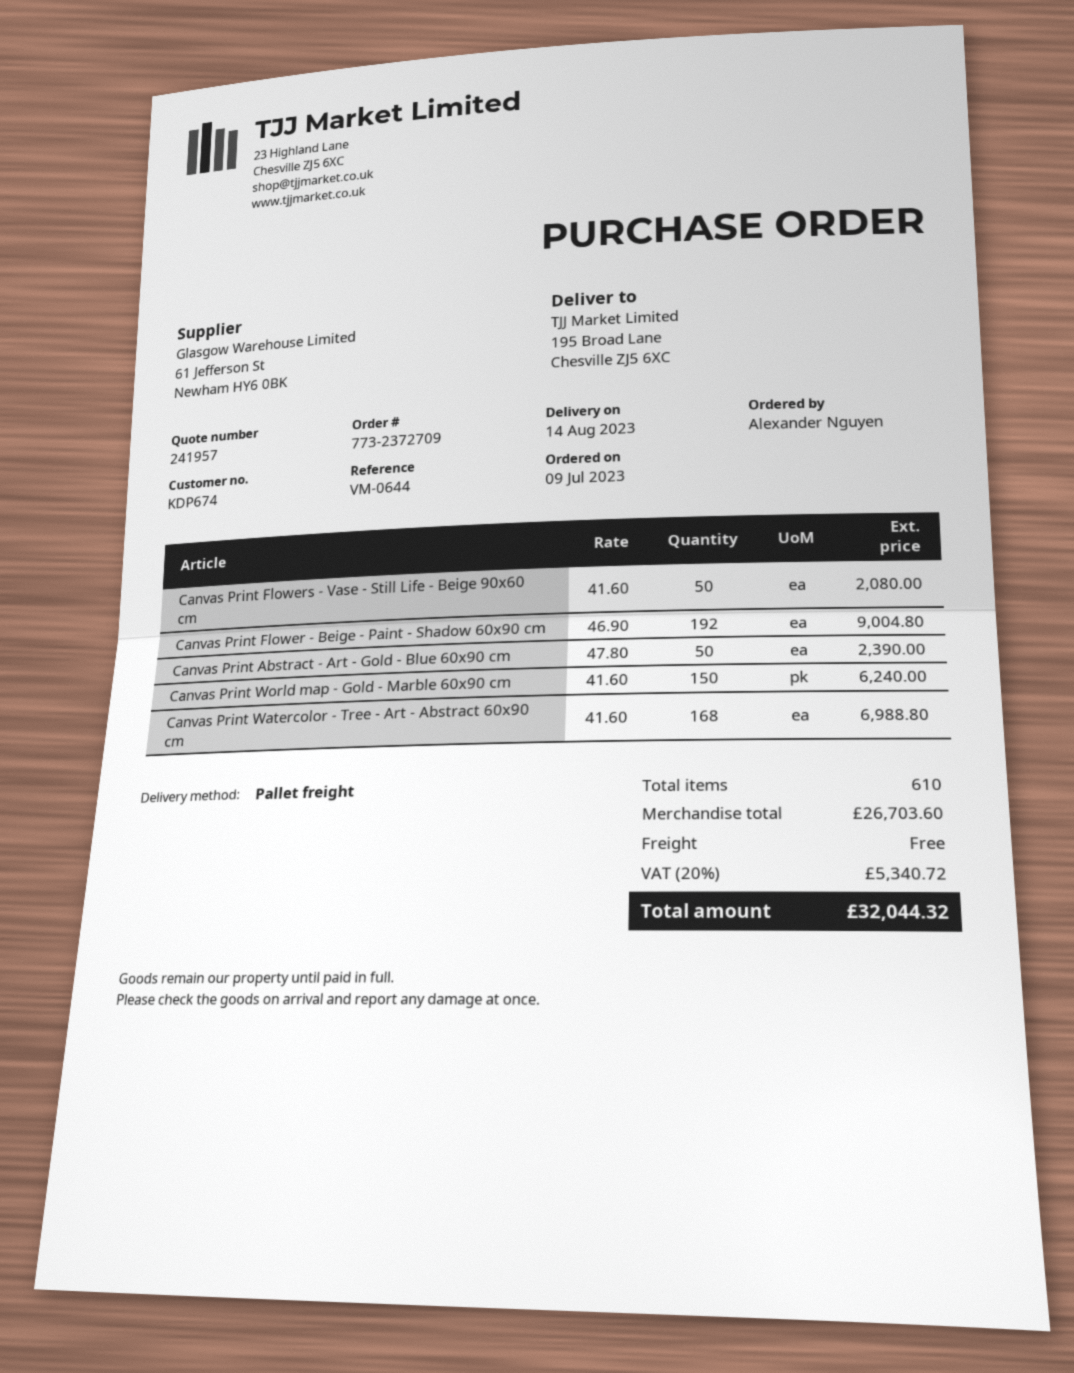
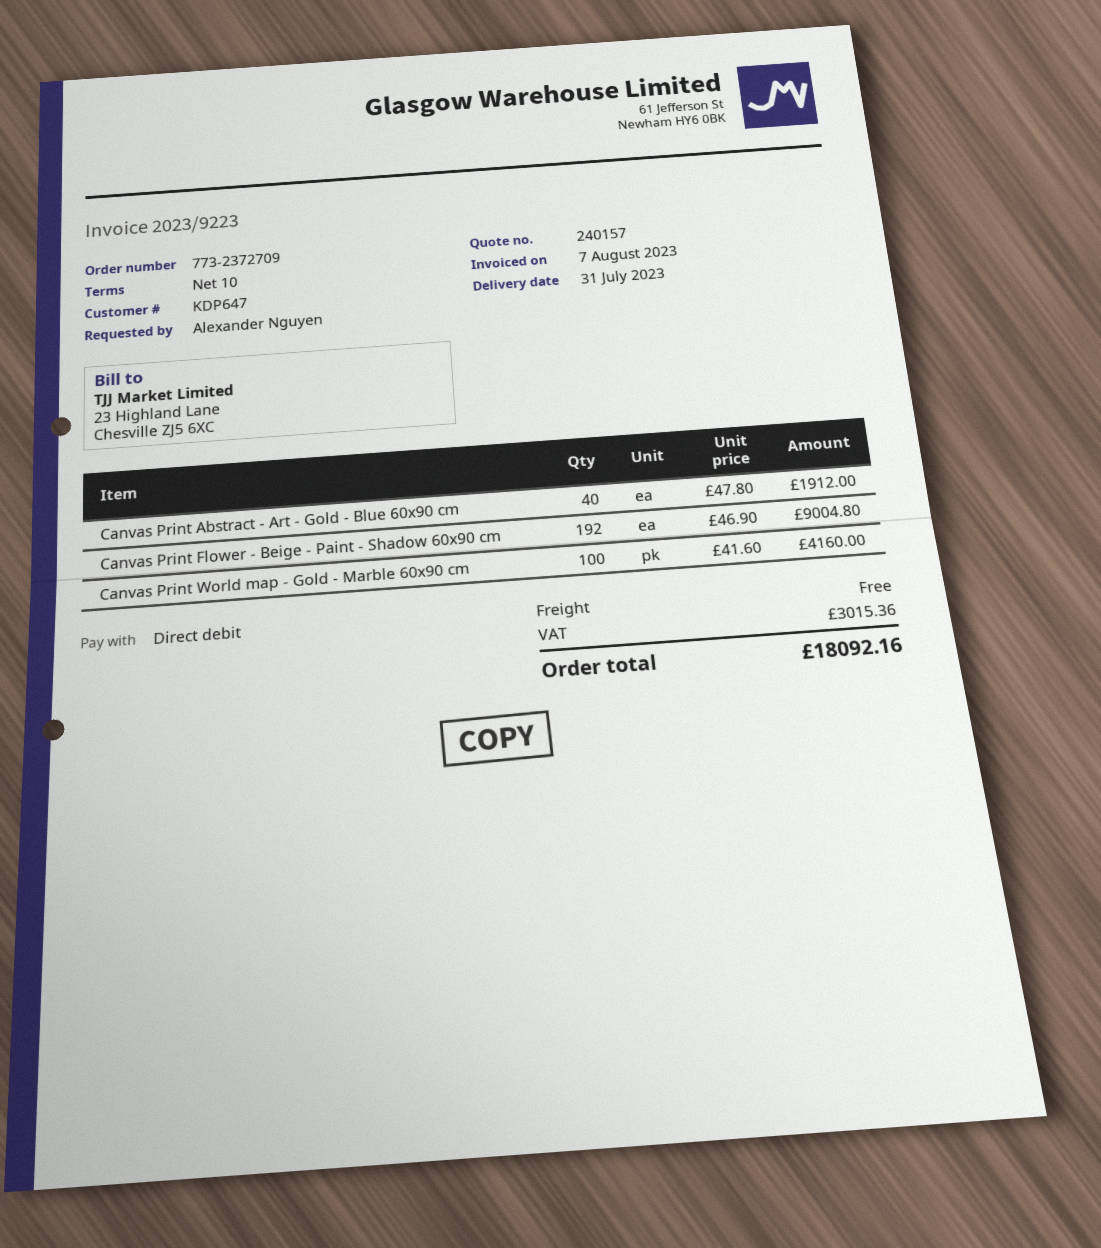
quote number: 241957 -> 240157
delivery date: 2023-08-14 -> 2023-07-31
customer number: KDP674 -> KDP647
Canvas Print Flowers - Vase - Still Life - Beige 90x60 cm: 50 x 41.60 = 2080.00 -> none
Canvas Print Abstract - Art - Gold - Blue 60x90 cm: 50 x 47.80 = 2390.00 -> 40 x 47.80 = 1912.00
Canvas Print World map - Gold - Marble 60x90 cm: 150 x 41.60 = 6240.00 -> 100 x 41.60 = 4160.00
Canvas Print Watercolor - Tree - Art - Abstract 60x90 cm: 168 x 41.60 = 6988.80 -> none
tax: 5340.72 -> 3015.36
total: 32044.32 -> 18092.16

